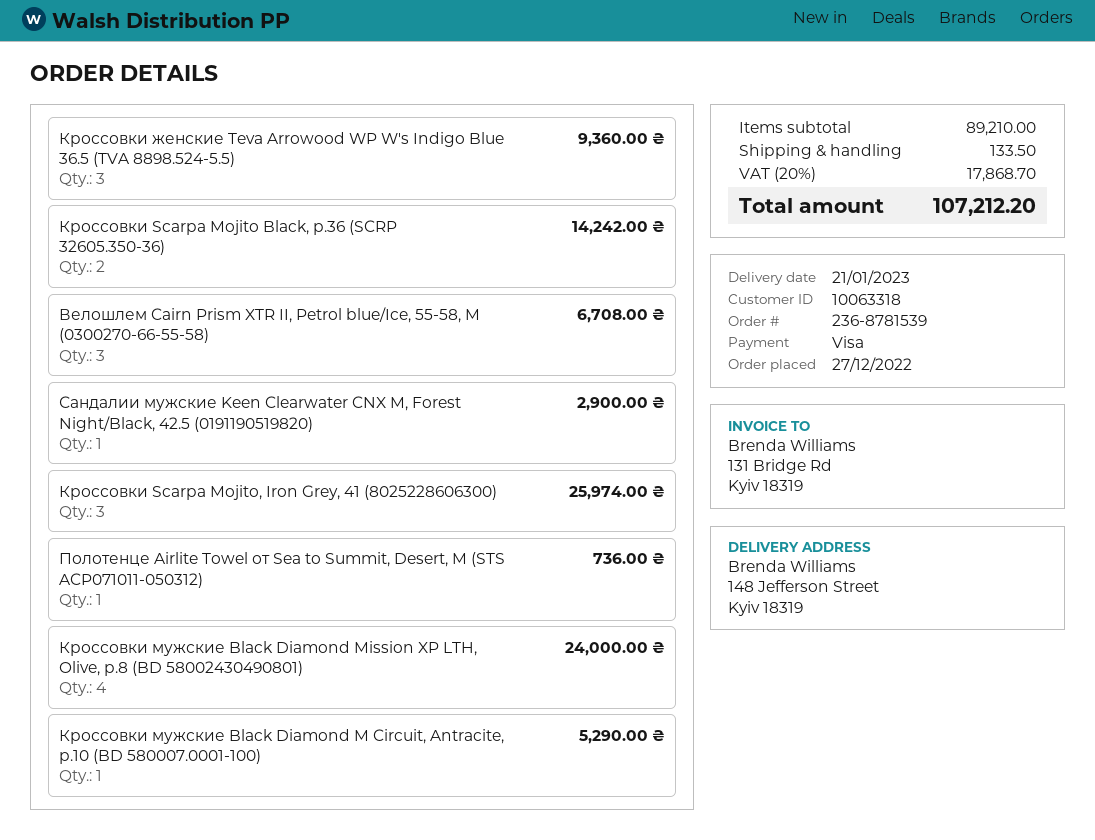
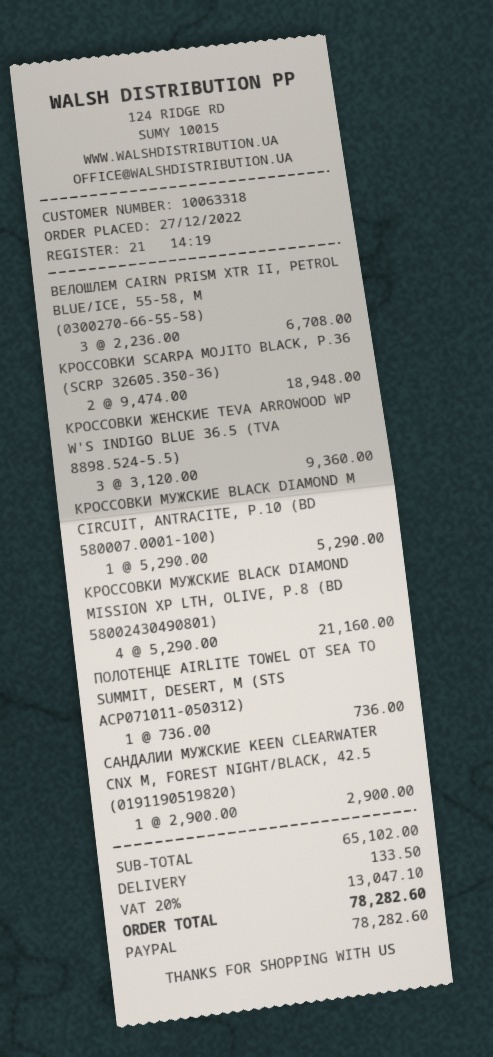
payment method: Visa -> PayPal
Кроссовки Scarpa Mojito Black, р.36 (SCRP 32605.350-36): 2 for 14242.00 -> 2 for 18948.00
Кроссовки Scarpa Mojito, Iron Grey, 41 (8025228606300): 3 for 25974.00 -> none
Кроссовки мужские Black Diamond Mission XP LTH, Olive, р.8 (BD 58002430490801): 4 for 24000.00 -> 4 for 21160.00
subtotal: 89210.00 -> 65102.00
tax: 20% = 17868.70 -> 20% = 13047.10
total: 107212.20 -> 78282.60

